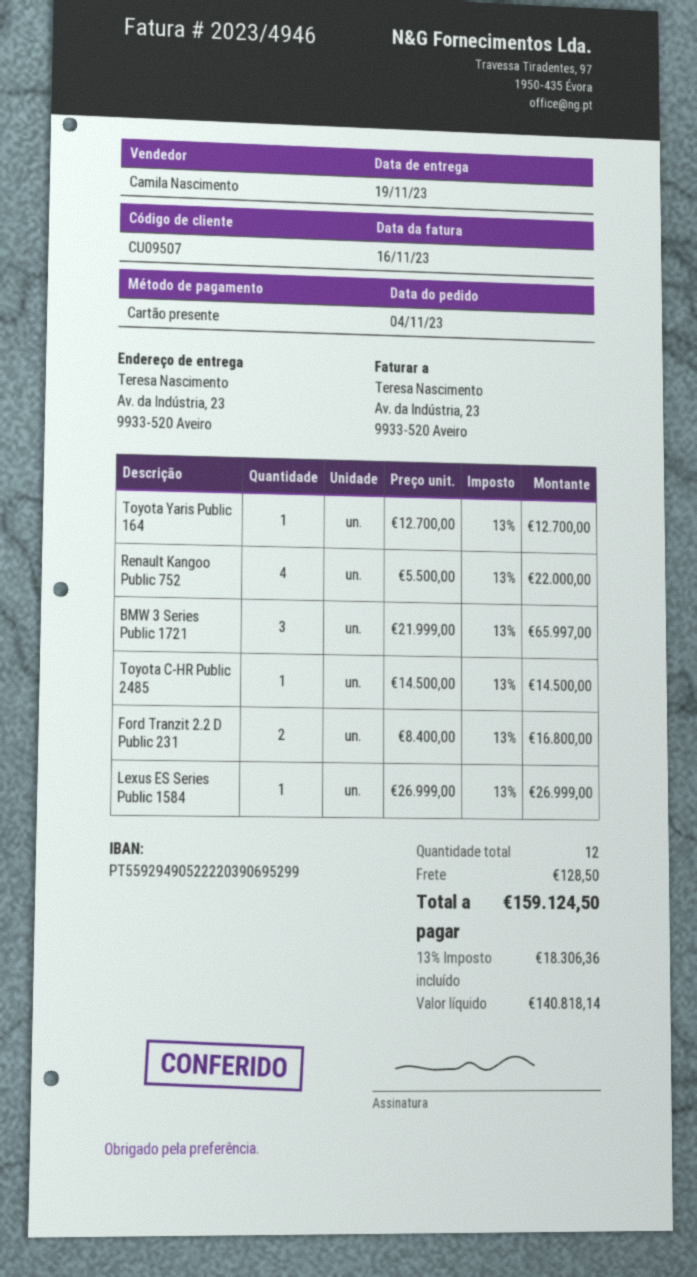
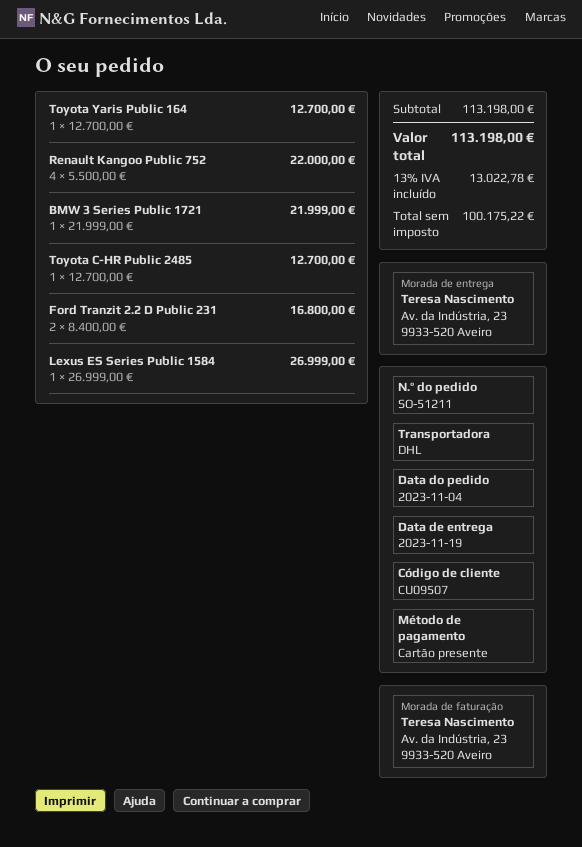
BMW 3 Series Public 1721: 3 x 21999.00 = 65997.00 -> 1 x 21999.00 = 21999.00
Toyota C-HR Public 2485: 1 x 14500.00 = 14500.00 -> 1 x 12700.00 = 12700.00
shipping: 128.50 -> none
net: 140818.14 -> 100175.22
tax: 13% = 18306.36 -> 13% = 13022.78
total: 159124.50 -> 113198.00

